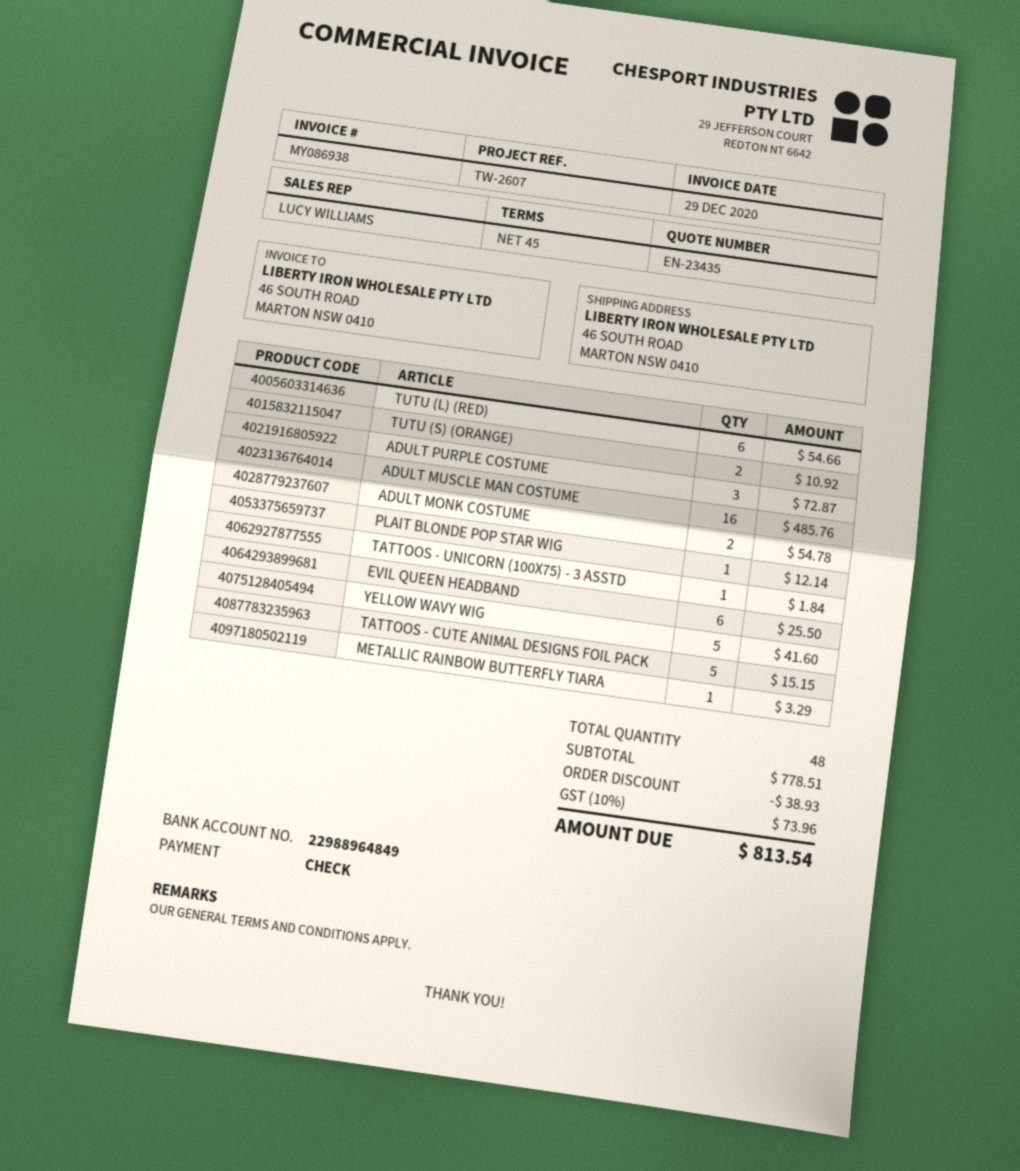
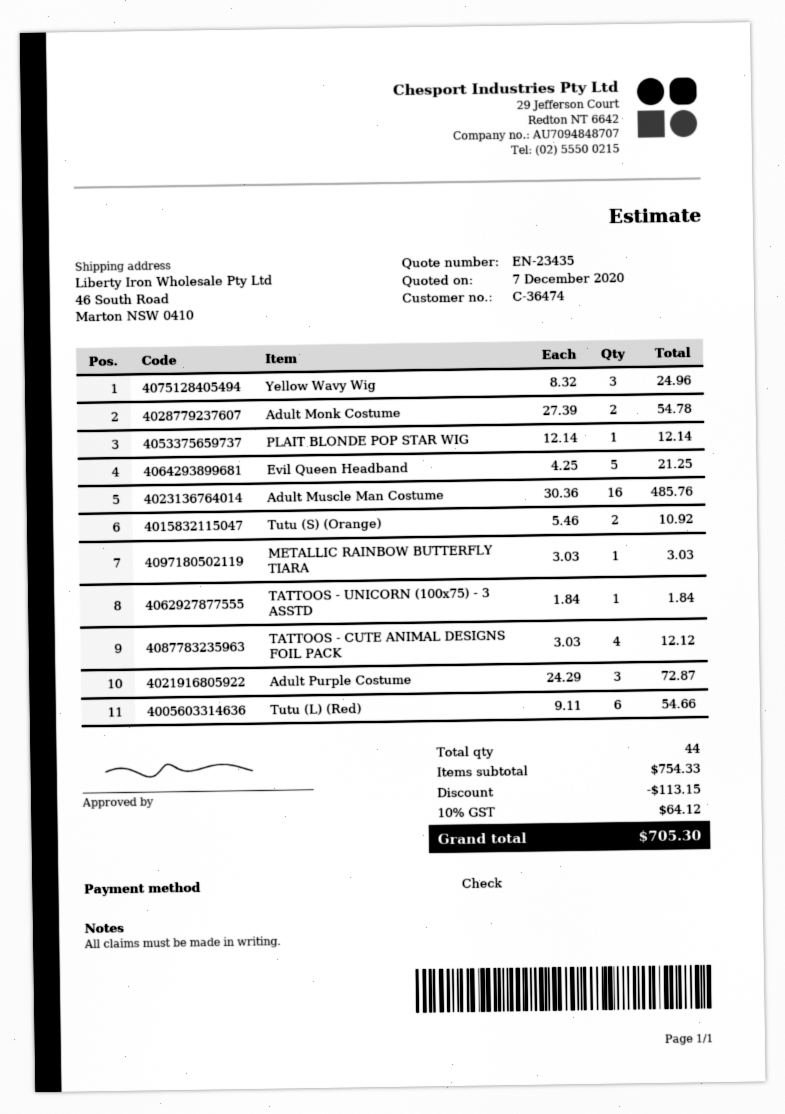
EVIL QUEEN HEADBAND: 6 for 25.50 -> 5 for 21.25
YELLOW WAVY WIG: 5 for 41.60 -> 3 for 24.96
TATTOOS - CUTE ANIMAL DESIGNS FOIL PACK: 5 for 15.15 -> 4 for 12.12
METALLIC RAINBOW BUTTERFLY TIARA: 1 for 3.29 -> 1 for 3.03
total quantity: 48 -> 44
subtotal: 778.51 -> 754.33
discount: 38.93 -> 113.15
tax: 10% = 73.96 -> 10% = 64.12
total: 813.54 -> 705.30

